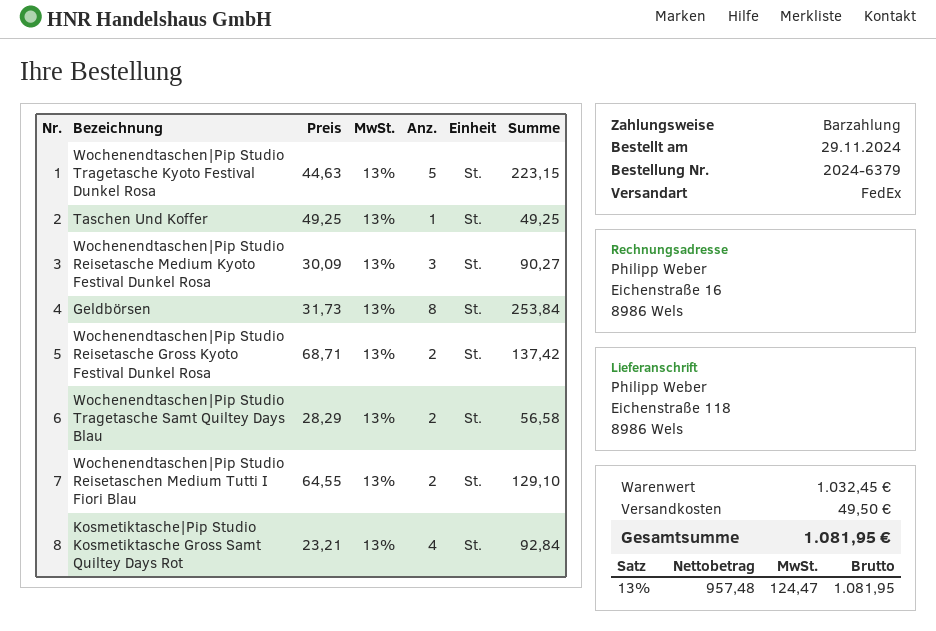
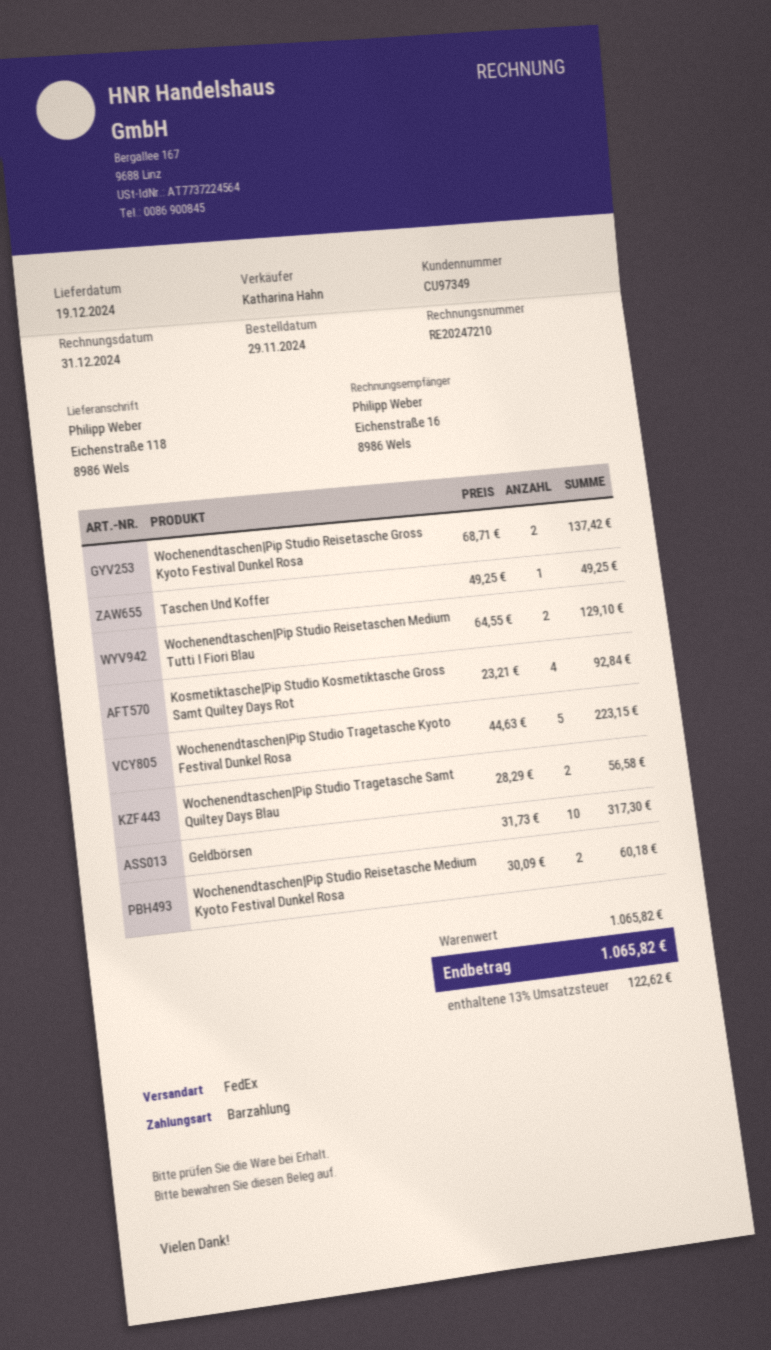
Wochenendtaschen|Pip Studio Reisetasche Medium Kyoto Festival Dunkel Rosa: 3 x 30.09 = 90.27 -> 2 x 30.09 = 60.18
Geldbörsen: 8 x 31.73 = 253.84 -> 10 x 31.73 = 317.30
subtotal: 1032.45 -> 1065.82
shipping: 49.50 -> none
tax: 13% = 124.47 -> 13% = 122.62
total: 1081.95 -> 1065.82

